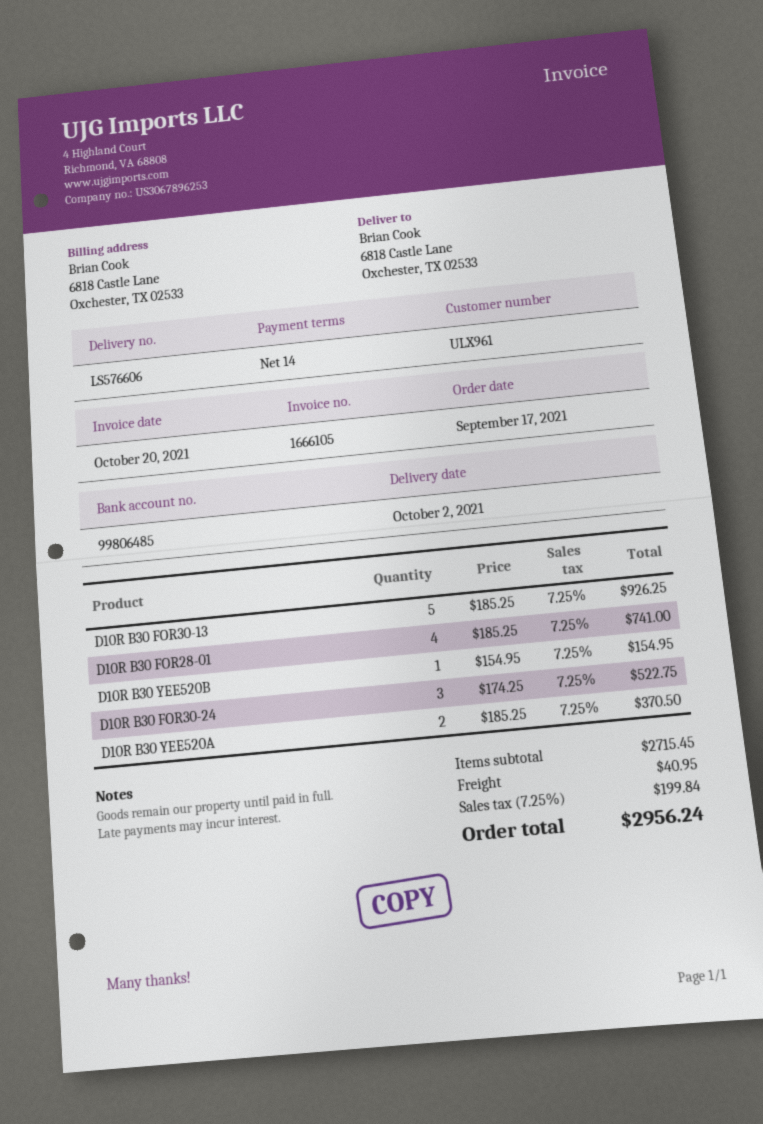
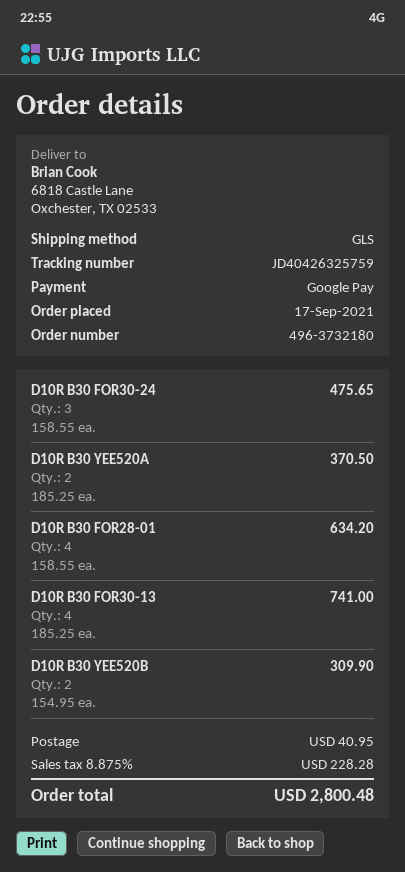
D10R B30 FOR30-13: 5 x 185.25 = 926.25 -> 4 x 185.25 = 741.00
D10R B30 FOR28-01: 4 x 185.25 = 741.00 -> 4 x 158.55 = 634.20
D10R B30 YEE520B: 1 x 154.95 = 154.95 -> 2 x 154.95 = 309.90
D10R B30 FOR30-24: 3 x 174.25 = 522.75 -> 3 x 158.55 = 475.65
tax: 7.25% = 199.84 -> 8.875% = 228.28
total: 2956.24 -> 2800.48

